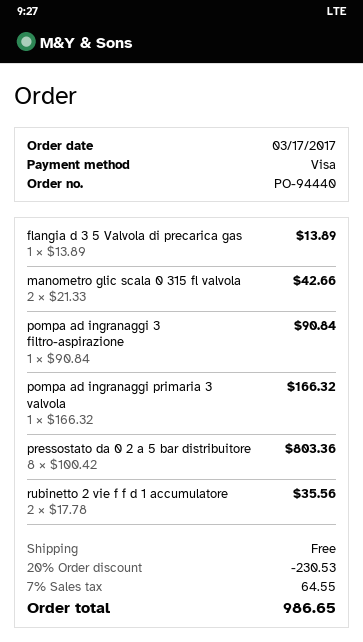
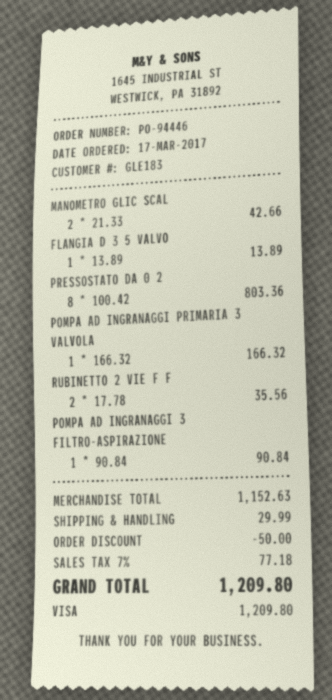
order number: PO-94440 -> PO-94446
discount: 230.53 -> 50.00
shipping: 0.00 -> 29.99
tax: 7% = 64.55 -> 7% = 77.18
total: 986.65 -> 1209.80

